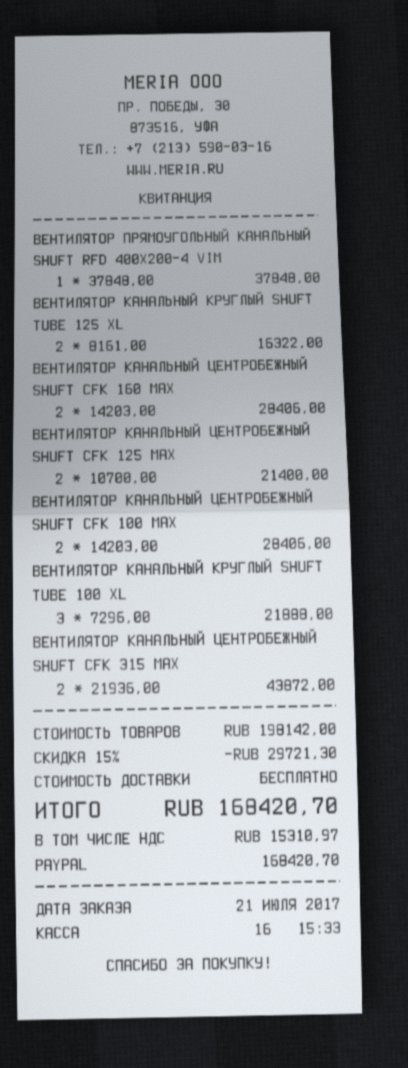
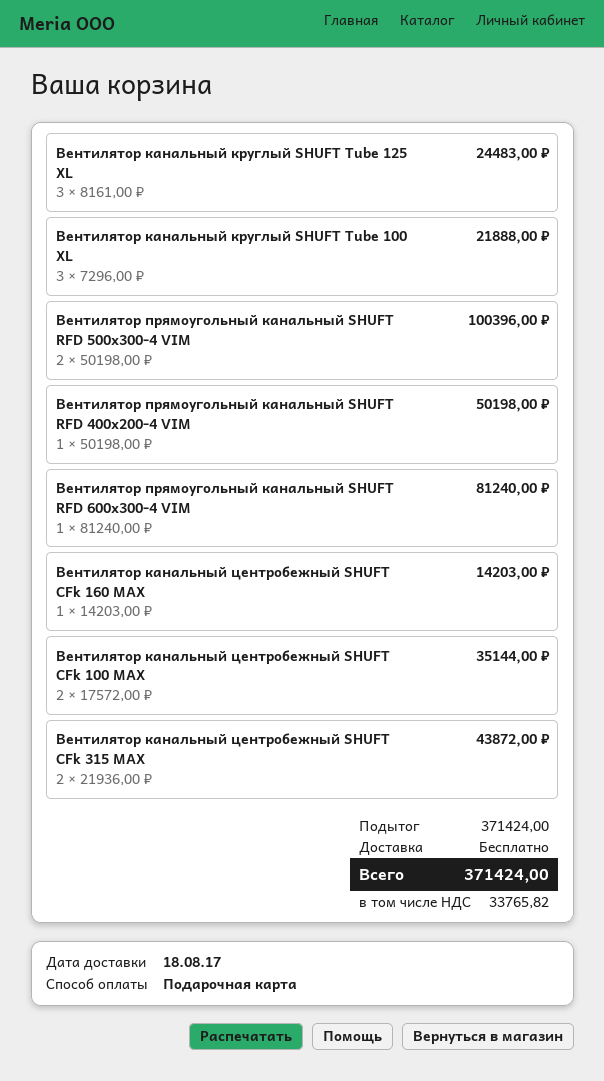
payment method: PayPal -> gift card
ВЕНТИЛЯТОР ПРЯМОУГОЛЬНЫЙ КАНАЛЬНЫЙ SHUFT RFD 400Х200-4 VIM: 1 x 37848.00 = 37848.00 -> 1 x 50198.00 = 50198.00
ВЕНТИЛЯТОР КАНАЛЬНЫЙ КРУГЛЫЙ SHUFT TUBE 125 XL: 2 x 8161.00 = 16322.00 -> 3 x 8161.00 = 24483.00
ВЕНТИЛЯТОР КАНАЛЬНЫЙ ЦЕНТРОБЕЖНЫЙ SHUFT CFK 160 MAX: 2 x 14203.00 = 28406.00 -> 1 x 14203.00 = 14203.00
ВЕНТИЛЯТОР КАНАЛЬНЫЙ ЦЕНТРОБЕЖНЫЙ SHUFT CFK 125 MAX: 2 x 10700.00 = 21400.00 -> none
ВЕНТИЛЯТОР КАНАЛЬНЫЙ ЦЕНТРОБЕЖНЫЙ SHUFT CFK 100 MAX: 2 x 14203.00 = 28406.00 -> 2 x 17572.00 = 35144.00
Вентилятор прямоугольный канальный SHUFT RFD 500х300-4 VIM: none -> 2 x 50198.00 = 100396.00
Вентилятор прямоугольный канальный SHUFT RFD 600х300-4 VIM: none -> 1 x 81240.00 = 81240.00
subtotal: 198142.00 -> 371424.00
discount: 15% = 29721.30 -> none
tax: 15310.97 -> 33765.82
total: 168420.70 -> 371424.00

